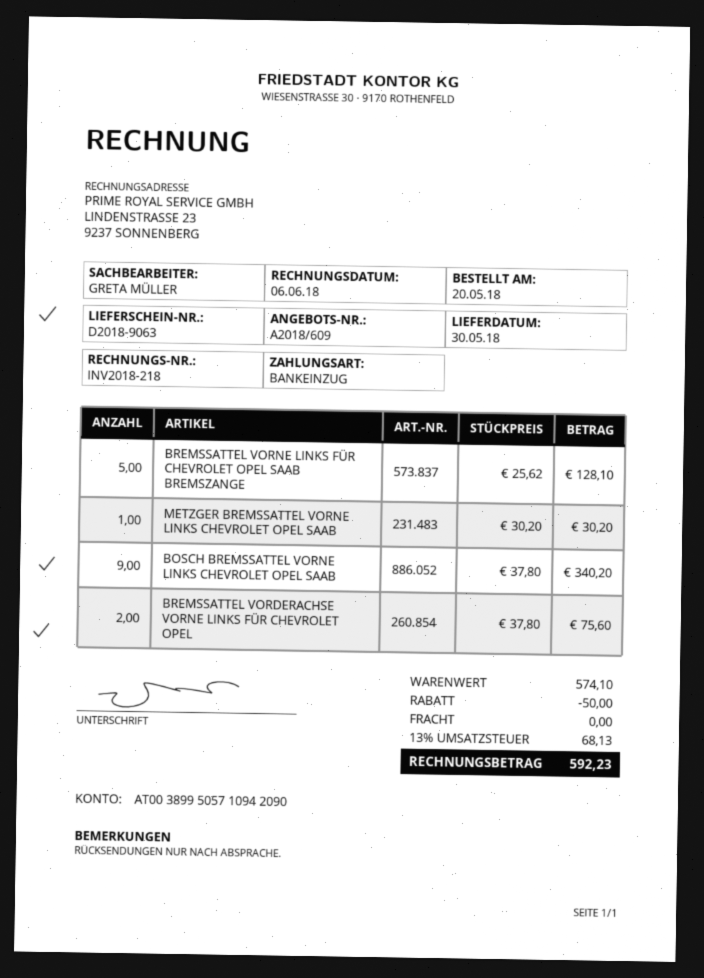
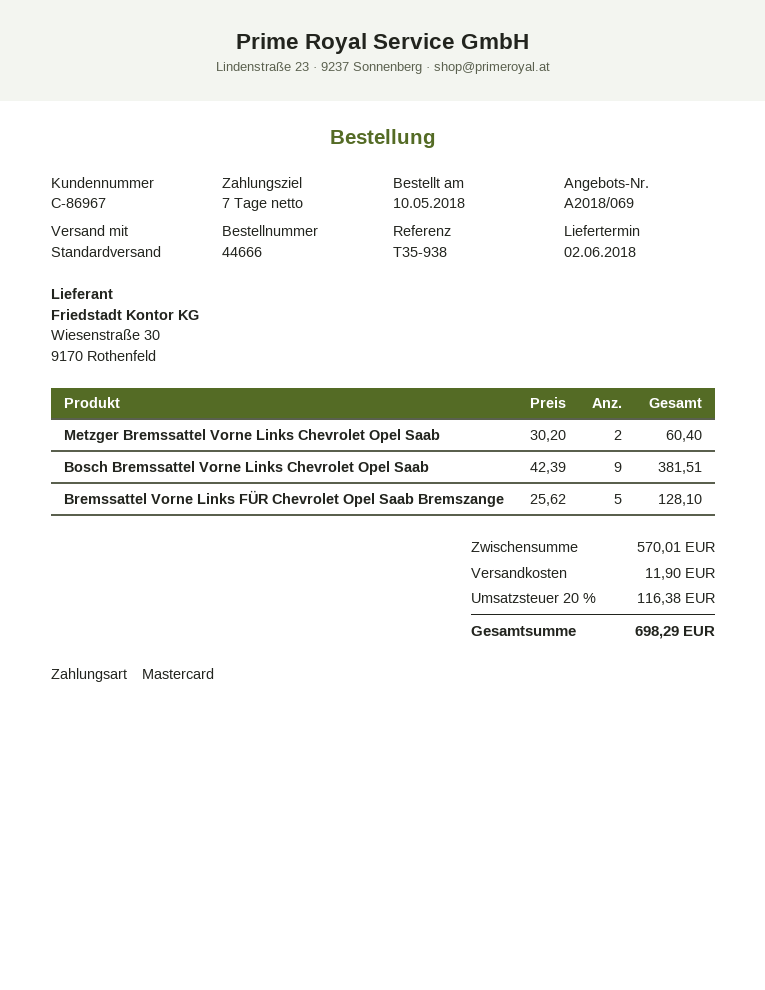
quote number: A2018/609 -> A2018/069
order date: 2018-05-20 -> 2018-05-10
delivery date: 2018-05-30 -> 2018-06-02
payment method: direct debit -> Mastercard
METZGER BREMSSATTEL VORNE LINKS CHEVROLET OPEL SAAB: 1 x 30.20 = 30.20 -> 2 x 30.20 = 60.40
BOSCH BREMSSATTEL VORNE LINKS CHEVROLET OPEL SAAB: 9 x 37.80 = 340.20 -> 9 x 42.39 = 381.51
BREMSSATTEL VORDERACHSE VORNE LINKS FÜR CHEVROLET OPEL: 2 x 37.80 = 75.60 -> none
subtotal: 574.10 -> 570.01
discount: 50.00 -> none
shipping: 0.00 -> 11.90
tax: 13% = 68.13 -> 20% = 116.38
total: 592.23 -> 698.29

